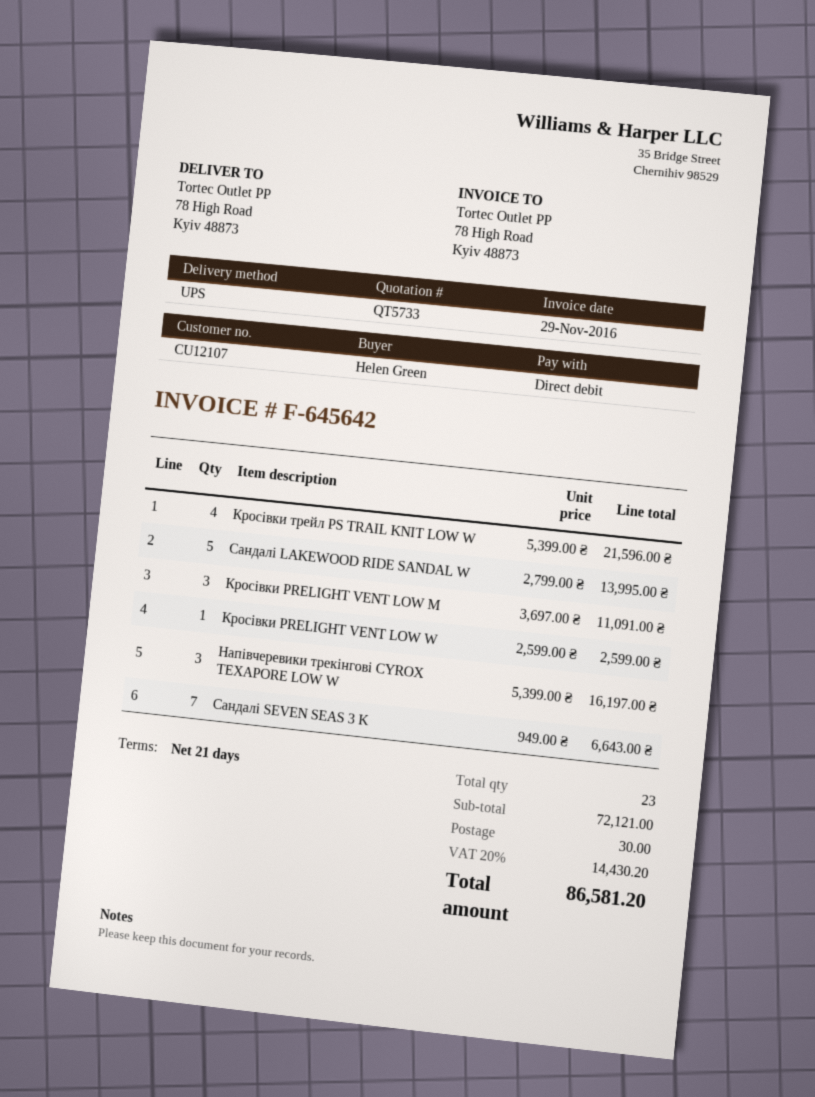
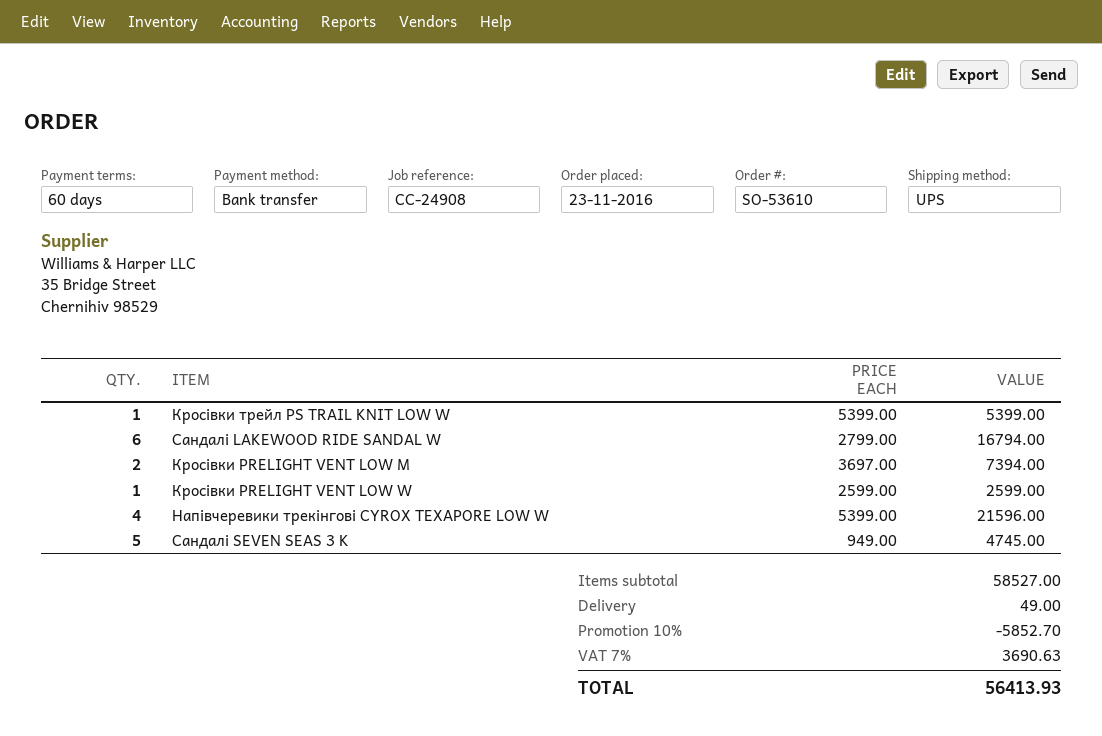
payment terms: 21 days -> 60 days
payment method: direct debit -> bank transfer
Кросівки трейл PS TRAIL KNIT LOW W: 4 x 5399.00 = 21596.00 -> 1 x 5399.00 = 5399.00
Сандалі LAKEWOOD RIDE SANDAL W: 5 x 2799.00 = 13995.00 -> 6 x 2799.00 = 16794.00
Кросівки PRELIGHT VENT LOW M: 3 x 3697.00 = 11091.00 -> 2 x 3697.00 = 7394.00
Напівчеревики трекінгові CYROX TEXAPORE LOW W: 3 x 5399.00 = 16197.00 -> 4 x 5399.00 = 21596.00
Сандалі SEVEN SEAS 3 K: 7 x 949.00 = 6643.00 -> 5 x 949.00 = 4745.00
subtotal: 72121.00 -> 58527.00
discount: none -> 10% = 5852.70
shipping: 30.00 -> 49.00
tax: 20% = 14430.20 -> 7% = 3690.63
total: 86581.20 -> 56413.93

